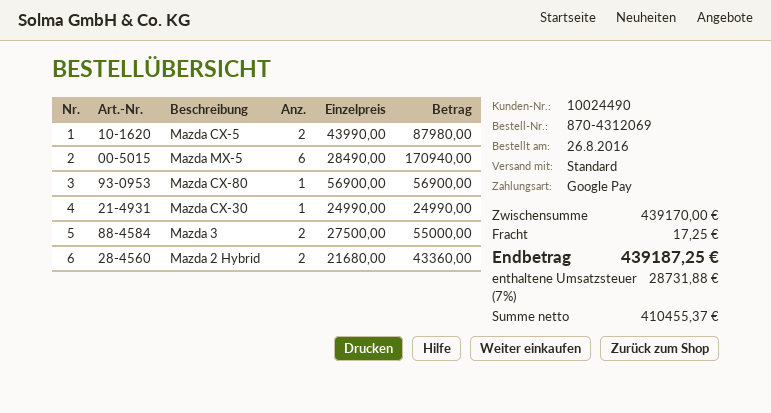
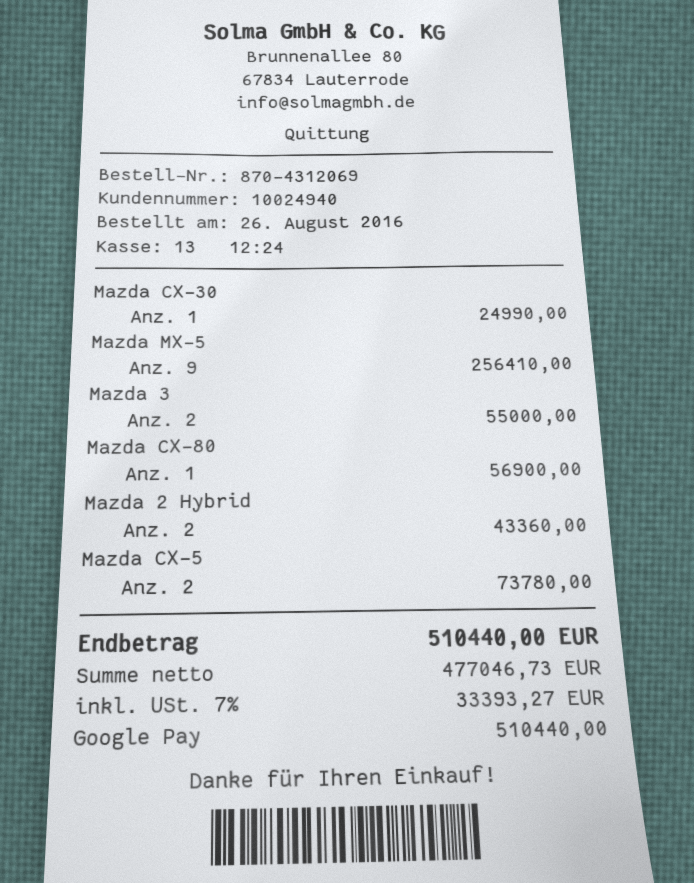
customer number: 10024490 -> 10024940
Mazda CX-5: 2 for 87980.00 -> 2 for 73780.00
Mazda MX-5: 6 for 170940.00 -> 9 for 256410.00
shipping: 17.25 -> none
net: 410455.37 -> 477046.73
tax: 7% = 28731.88 -> 7% = 33393.27
total: 439187.25 -> 510440.00

